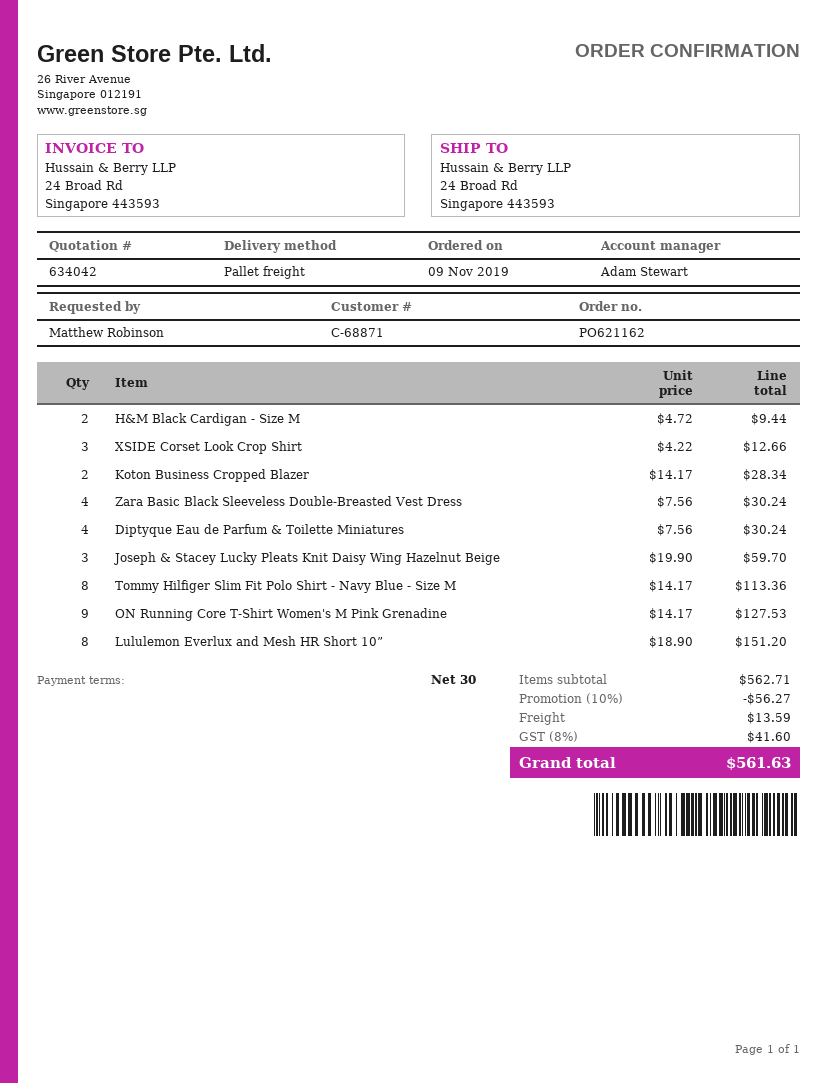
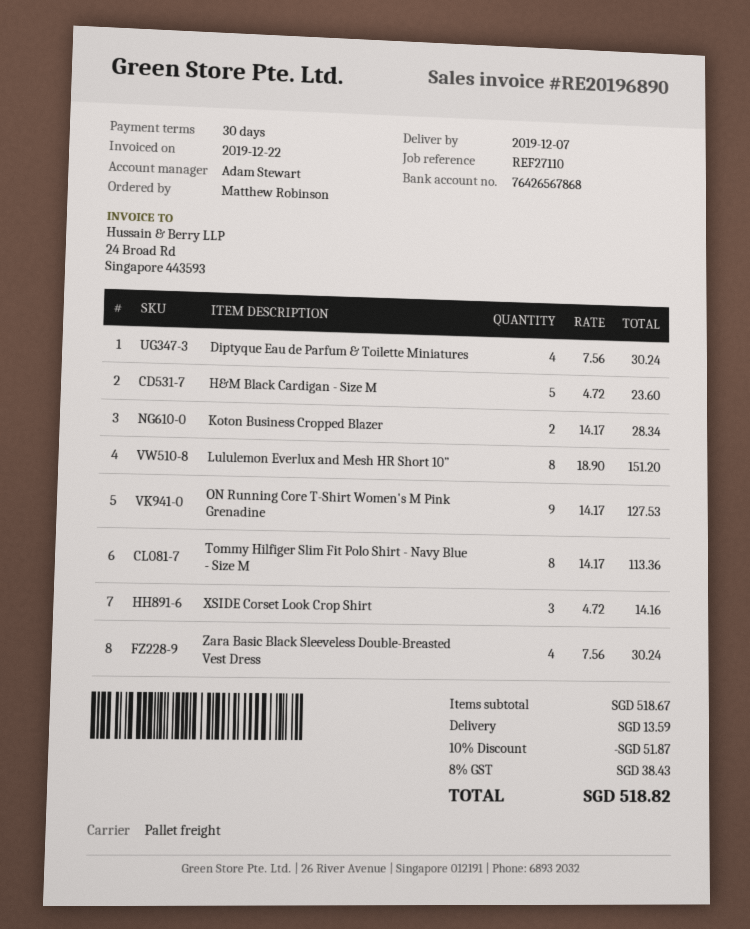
H&M Black Cardigan - Size M: 2 x 4.72 = 9.44 -> 5 x 4.72 = 23.60
XSIDE Corset Look Crop Shirt: 3 x 4.22 = 12.66 -> 3 x 4.72 = 14.16
Joseph & Stacey Lucky Pleats Knit Daisy Wing Hazelnut Beige: 3 x 19.90 = 59.70 -> none
subtotal: 562.71 -> 518.67
discount: 10% = 56.27 -> 10% = 51.87
tax: 8% = 41.60 -> 8% = 38.43
total: 561.63 -> 518.82

